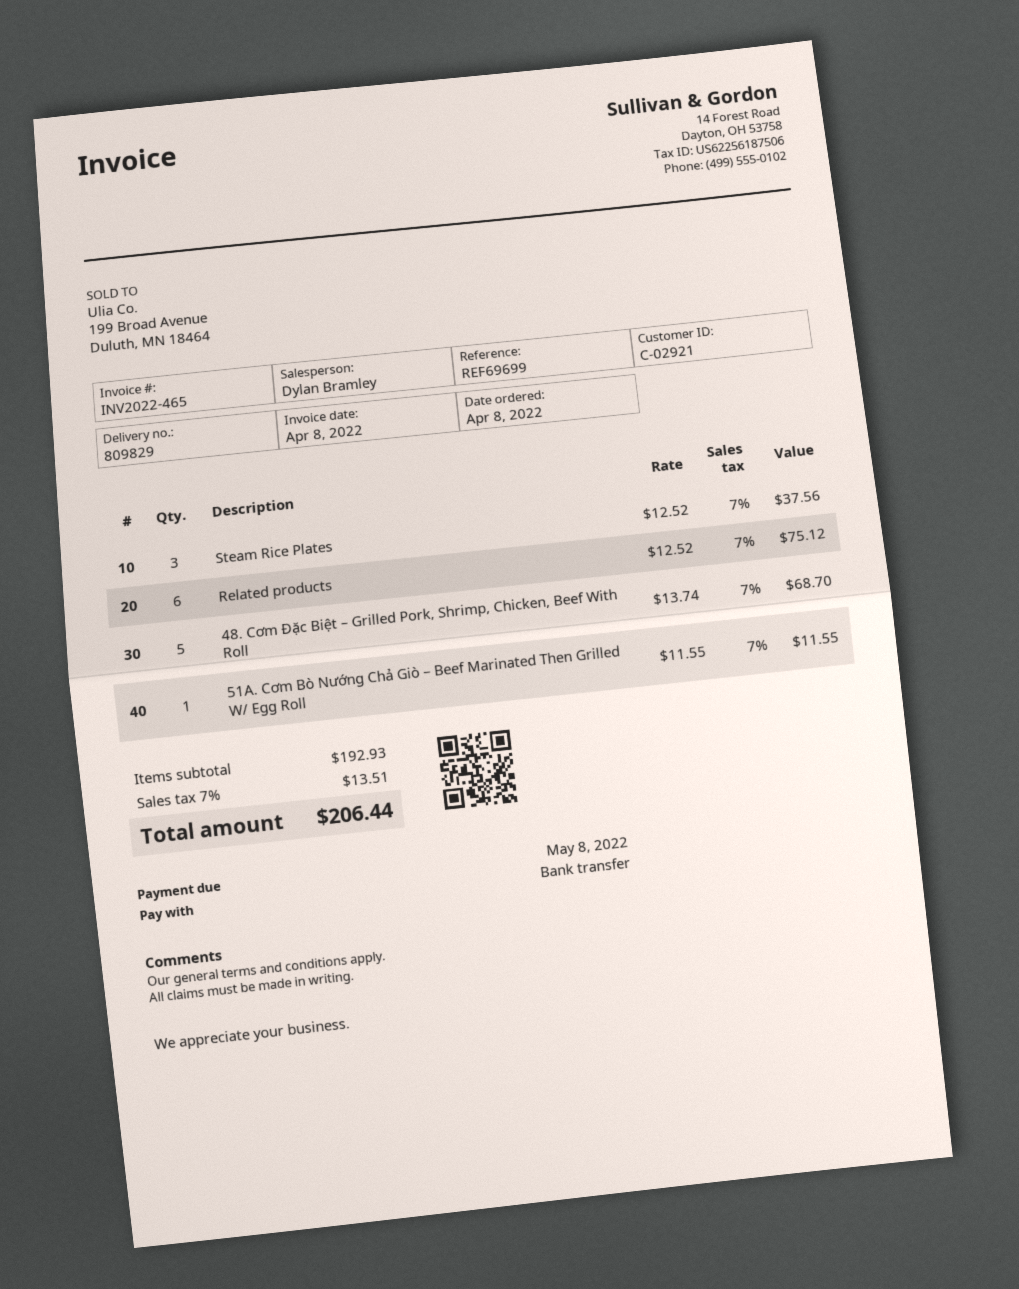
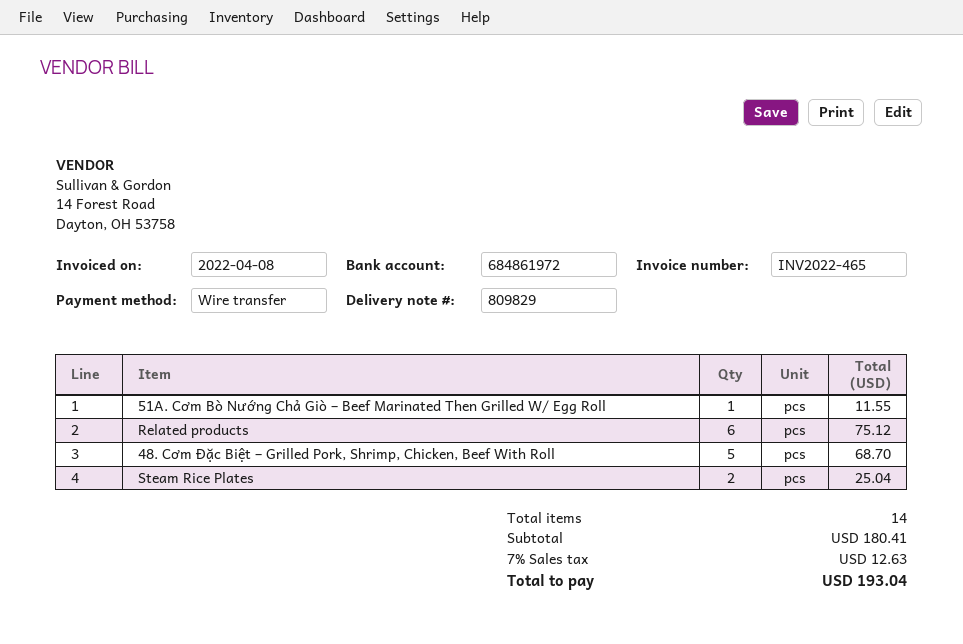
Steam Rice Plates: 3 for 37.56 -> 2 for 25.04
subtotal: 192.93 -> 180.41
tax: 7% = 13.51 -> 7% = 12.63
total: 206.44 -> 193.04

